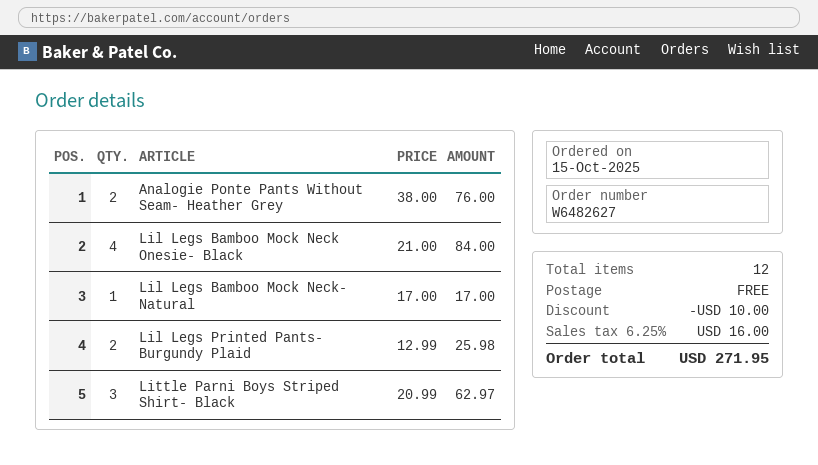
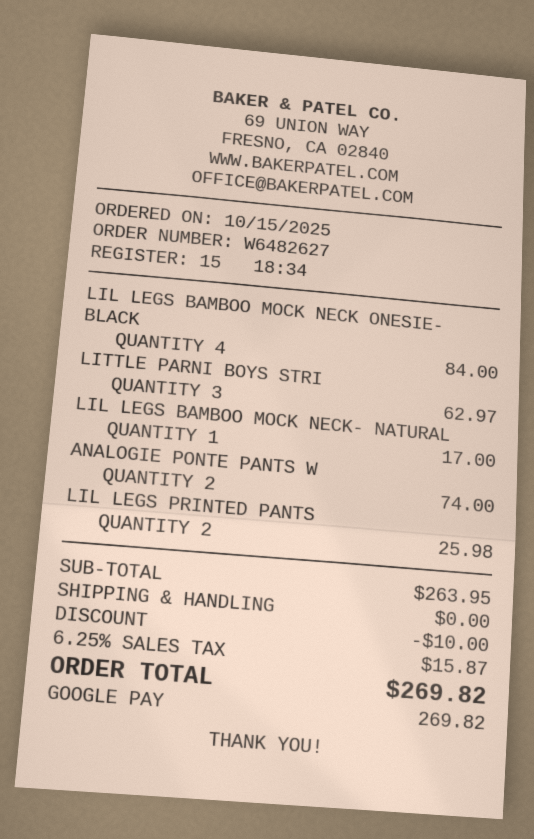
Analogie Ponte Pants Without Seam- Heather Grey: 2 for 76.00 -> 2 for 74.00
tax: 6.25% = 16.00 -> 6.25% = 15.87
total: 271.95 -> 269.82

